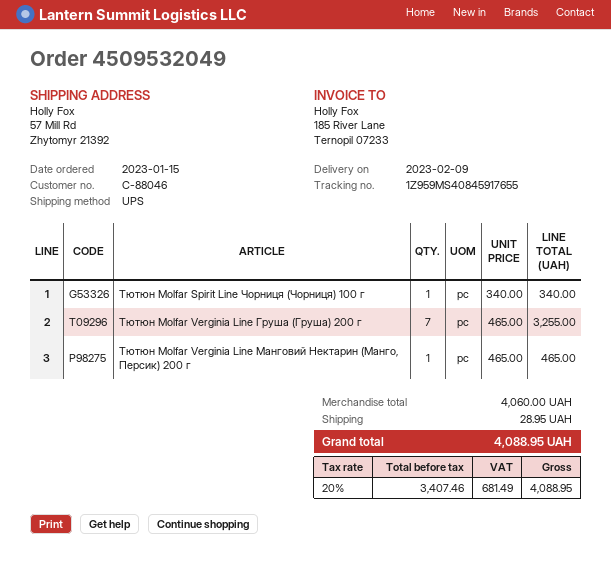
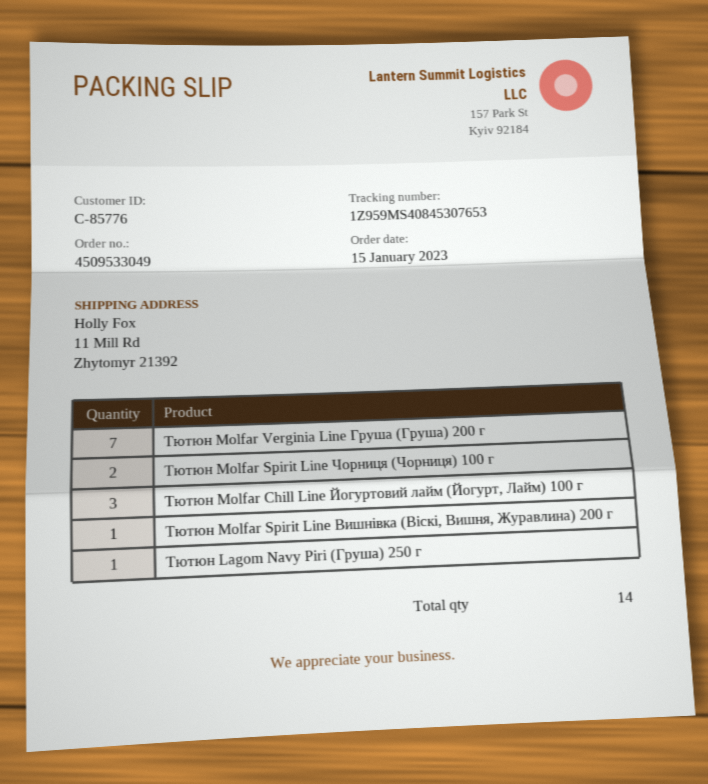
order number: 4509532049 -> 4509533049
customer number: C-88046 -> C-85776
tracking number: 1Z959MS40845917655 -> 1Z959MS40845307653
ship to: 57 Mill Rd, Zhytomyr 21392 -> 11 Mill Rd, Zhytomyr 21392
Тютюн Molfar Spirit Line Чорниця (Чорниця) 100 г: 1 -> 2
Тютюн Molfar Verginia Line Манговий Нектарин (Манго, Персик) 200 г: 1 -> none
Тютюн Molfar Chill Line Йогуртовий лайм (Йогурт, Лайм) 100 г: none -> 3
Тютюн Molfar Spirit Line Вишнівка (Віскі, Вишня, Журавлина) 200 г: none -> 1
Тютюн Lagom Navy Piri (Груша) 250 г: none -> 1

